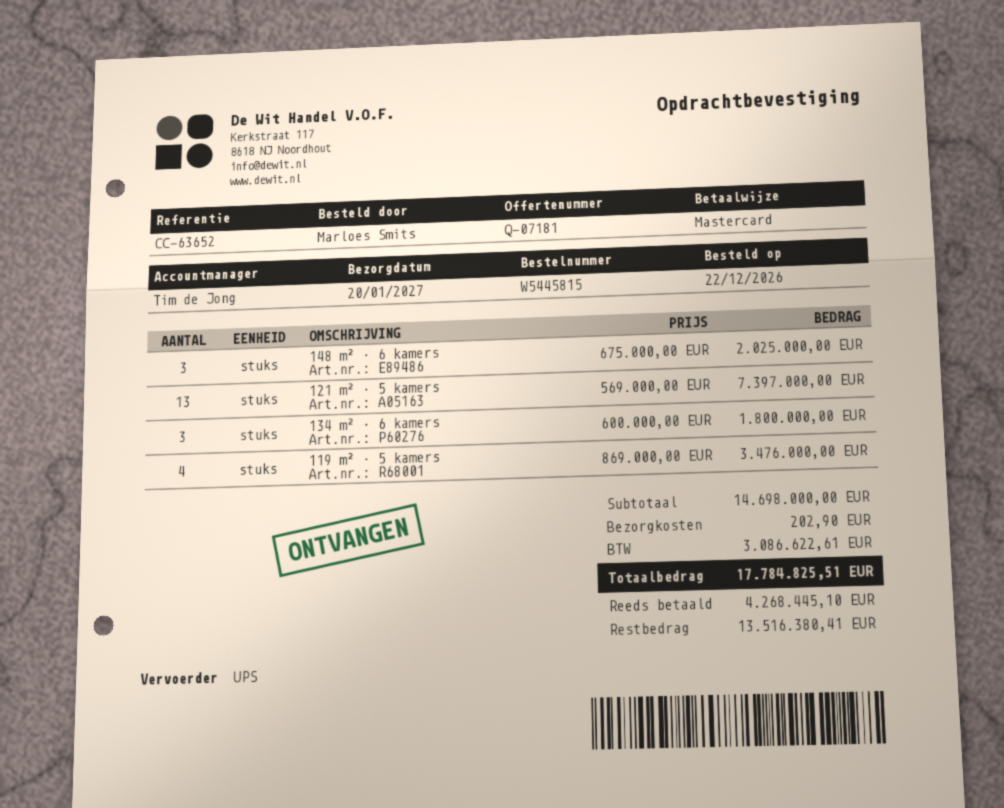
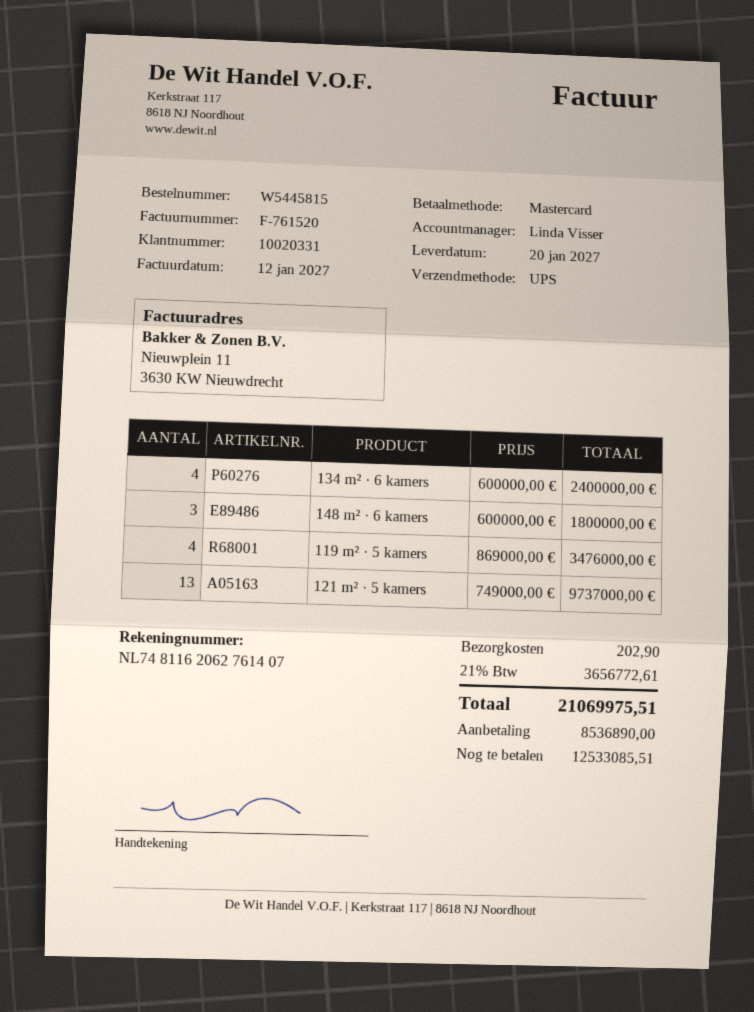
sales rep: Tim de Jong -> Linda Visser
148 m² · 6 kamers: 3 x 675000.00 = 2025000.00 -> 3 x 600000.00 = 1800000.00
121 m² · 5 kamers: 13 x 569000.00 = 7397000.00 -> 13 x 749000.00 = 9737000.00
134 m² · 6 kamers: 3 x 600000.00 = 1800000.00 -> 4 x 600000.00 = 2400000.00
tax: 3086622.61 -> 3656772.61
total: 17784825.51 -> 21069975.51
deposit: 4268445.10 -> 8536890.00
balance: 13516380.41 -> 12533085.51

